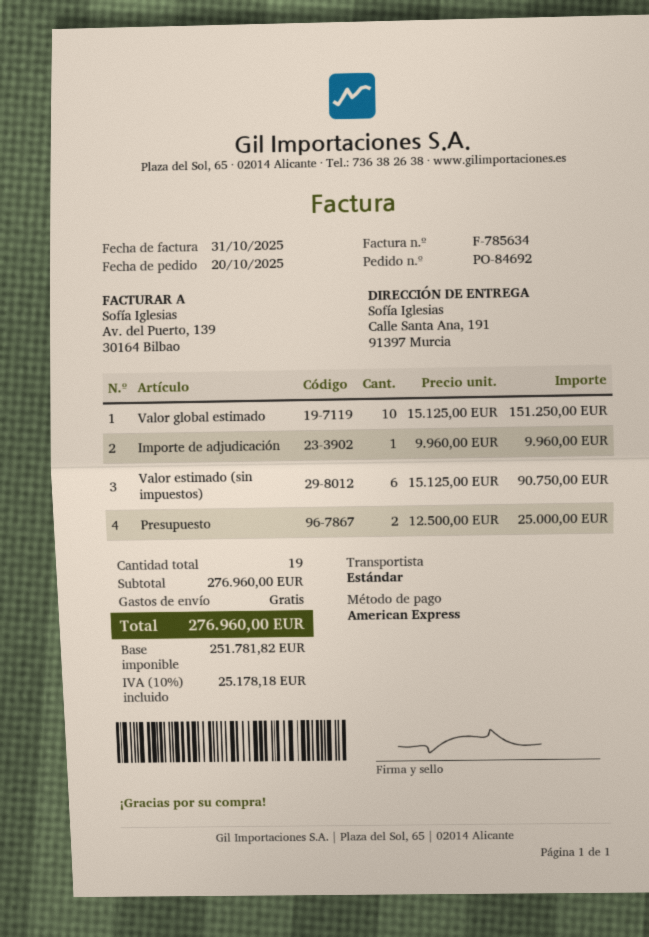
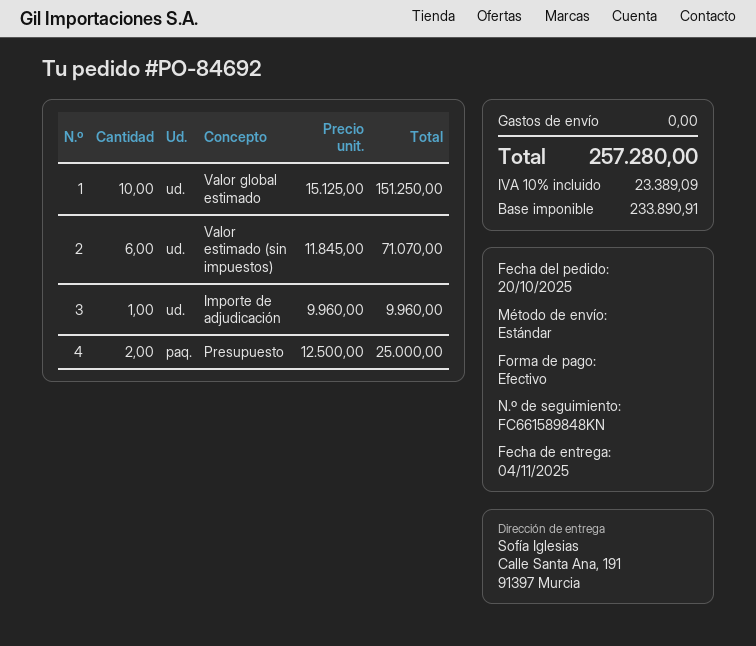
payment method: American Express -> cash
Valor estimado (sin impuestos): 6 x 15125.00 = 90750.00 -> 6 x 11845.00 = 71070.00
net: 251781.82 -> 233890.91
tax: 10% = 25178.18 -> 10% = 23389.09
total: 276960.00 -> 257280.00

